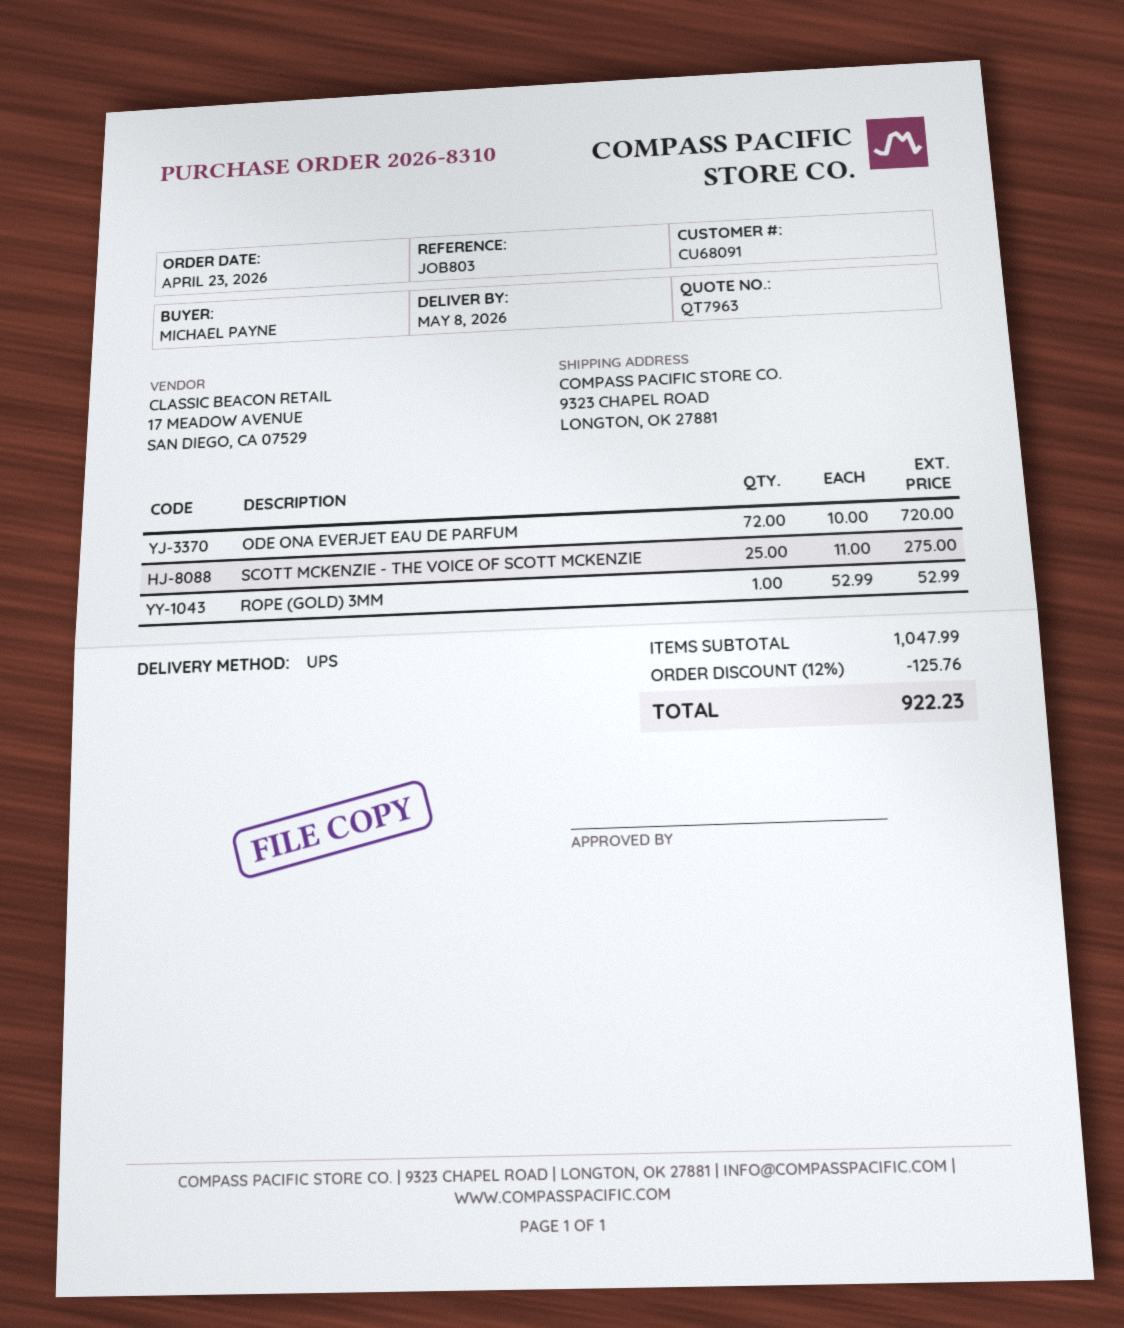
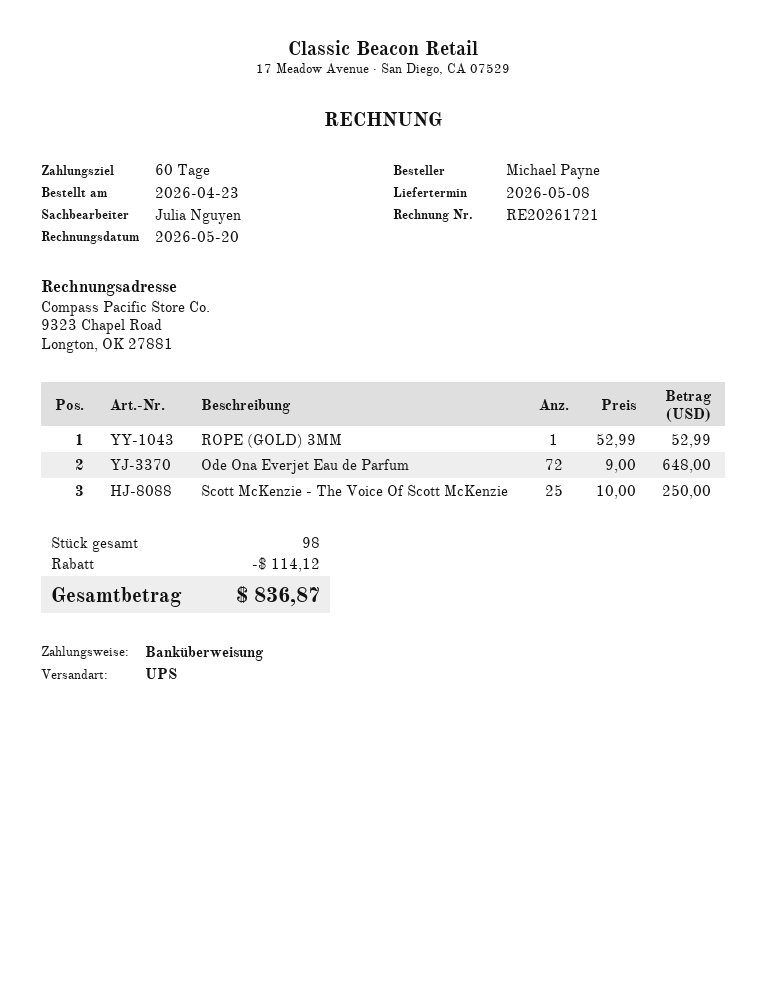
ODE ONA EVERJET EAU DE PARFUM: 72 x 10.00 = 720.00 -> 72 x 9.00 = 648.00
SCOTT MCKENZIE - THE VOICE OF SCOTT MCKENZIE: 25 x 11.00 = 275.00 -> 25 x 10.00 = 250.00
discount: 125.76 -> 114.12
total: 922.23 -> 836.87

